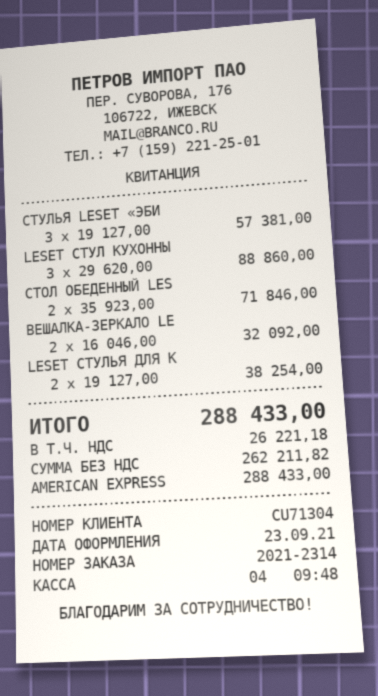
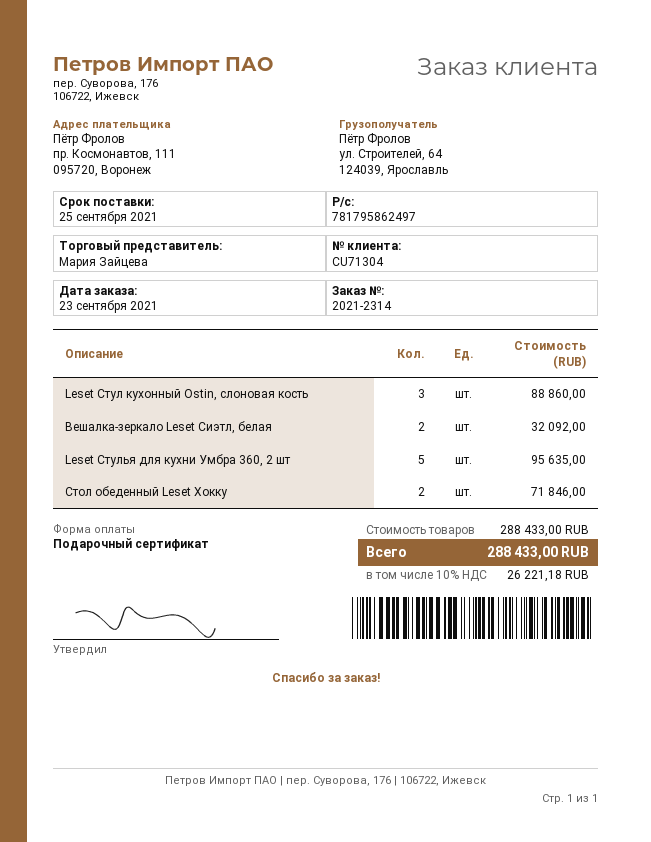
payment method: American Express -> gift card
СТУЛЬЯ LESET «ЭБИ: 3 for 57381.00 -> none
LESET СТУЛЬЯ ДЛЯ К: 2 for 38254.00 -> 5 for 95635.00

